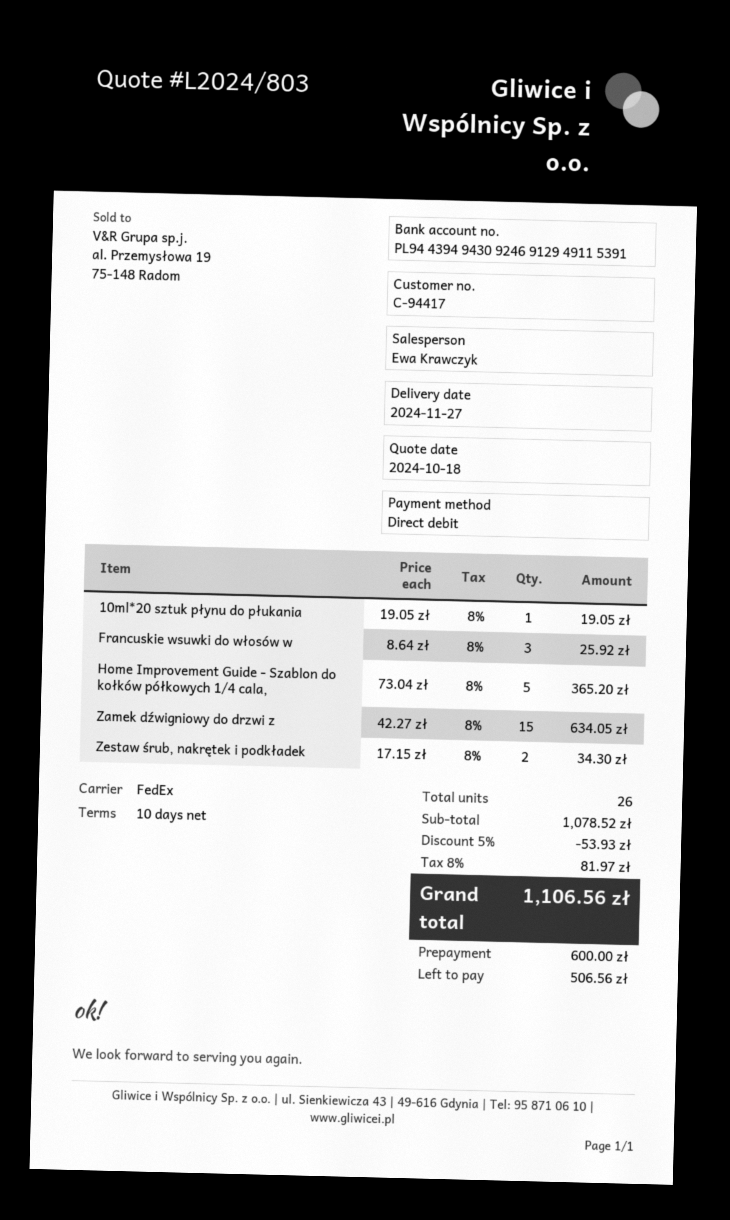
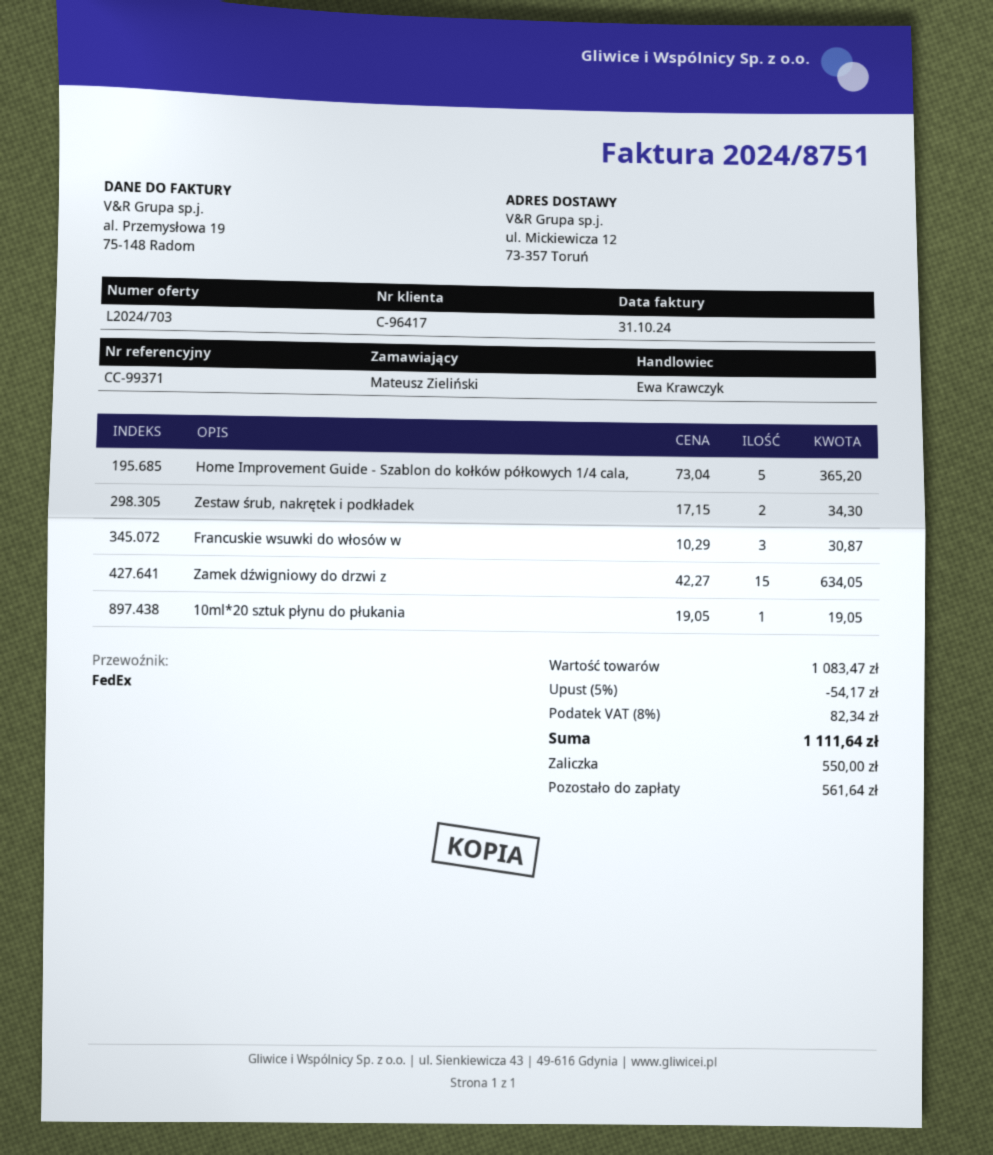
quote number: L2024/803 -> L2024/703
customer number: C-94417 -> C-96417
Francuskie wsuwki do włosów w: 3 x 8.64 = 25.92 -> 3 x 10.29 = 30.87
subtotal: 1078.52 -> 1083.47
discount: 5% = 53.93 -> 5% = 54.17
tax: 8% = 81.97 -> 8% = 82.34
total: 1106.56 -> 1111.64
deposit: 600.00 -> 550.00
balance: 506.56 -> 561.64

